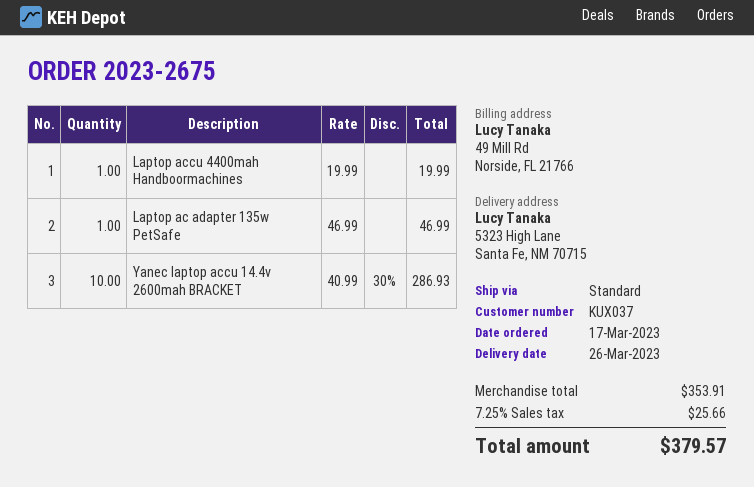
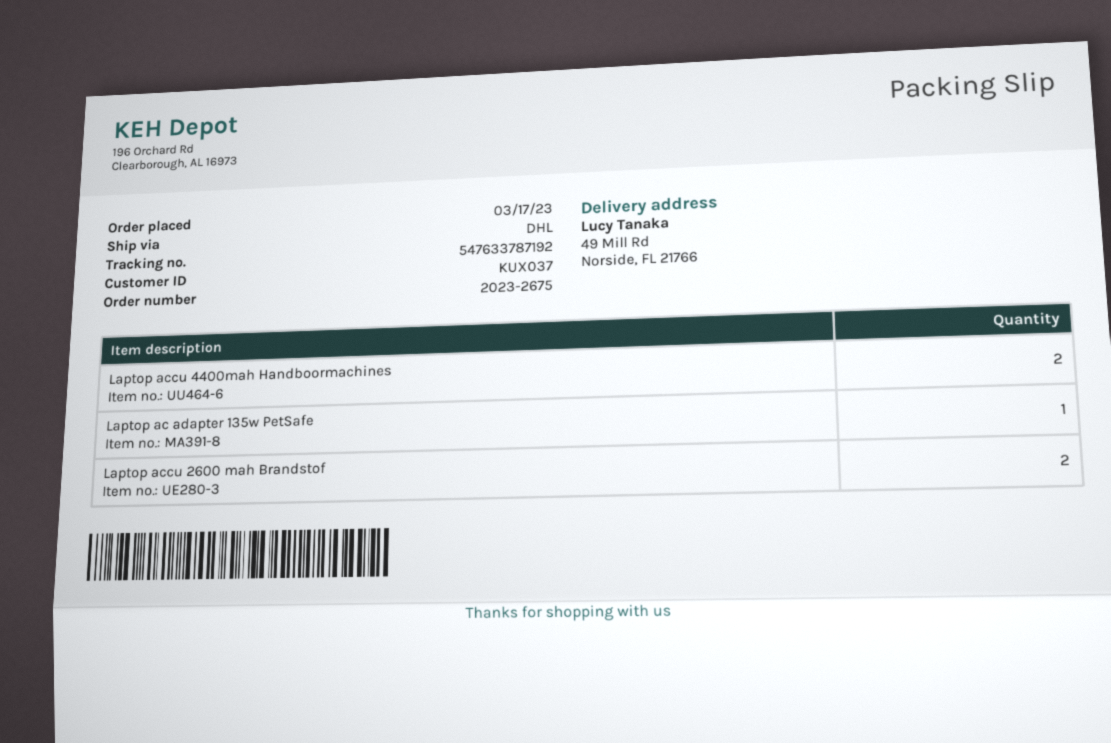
shipping method: standard -> DHL
ship to: 5323 High Lane, Santa Fe, NM 70715 -> 49 Mill Rd, Norside, FL 21766
Laptop accu 4400mah Handboormachines: 1 -> 2
Yanec laptop accu 14.4v 2600mah BRACKET: 10 -> none
Laptop accu 2600 mah Brandstof: none -> 2

